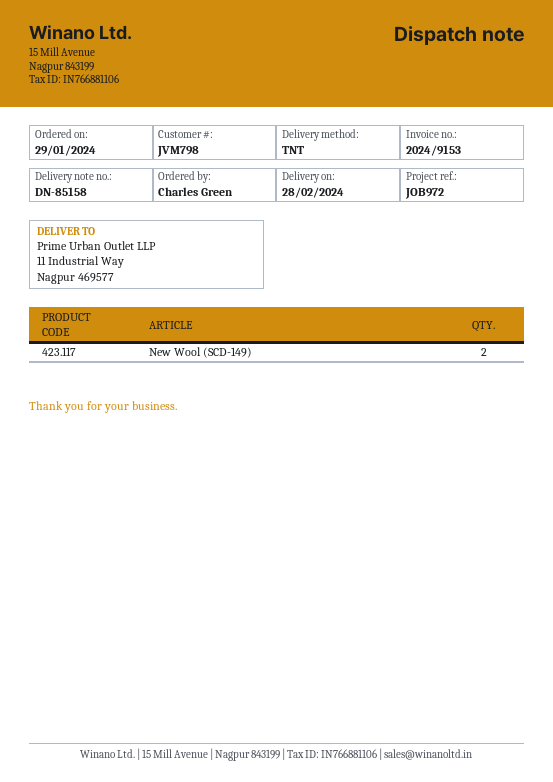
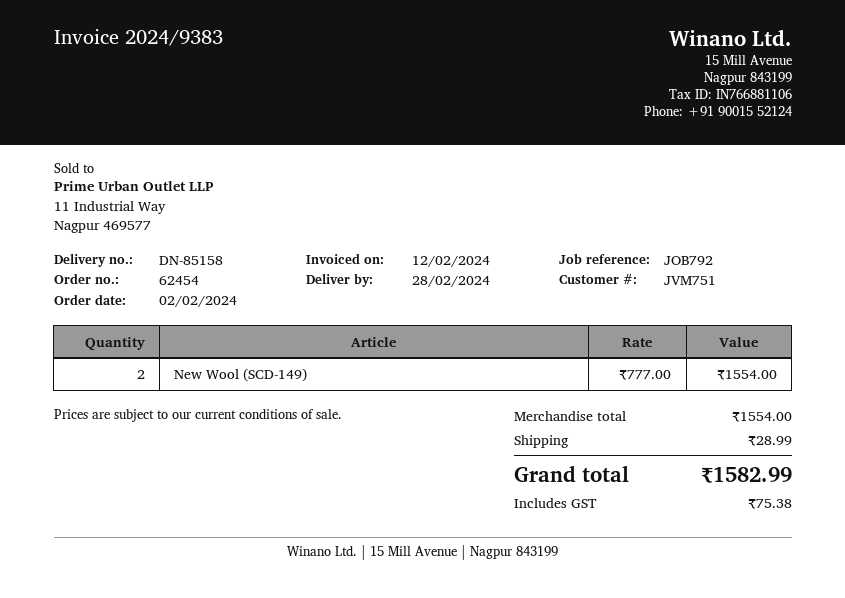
order date: 2024-01-29 -> 2024-02-02
invoice number: 2024/9153 -> 2024/9383
customer number: JVM798 -> JVM751
reference: JOB972 -> JOB792

